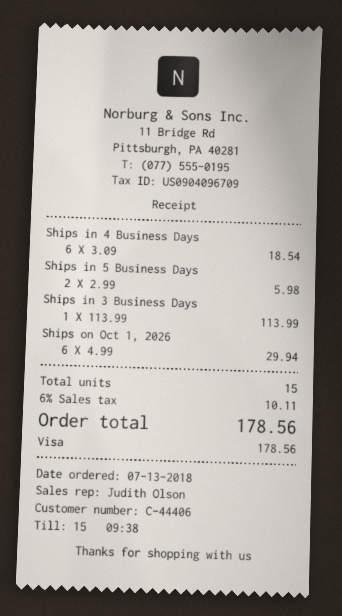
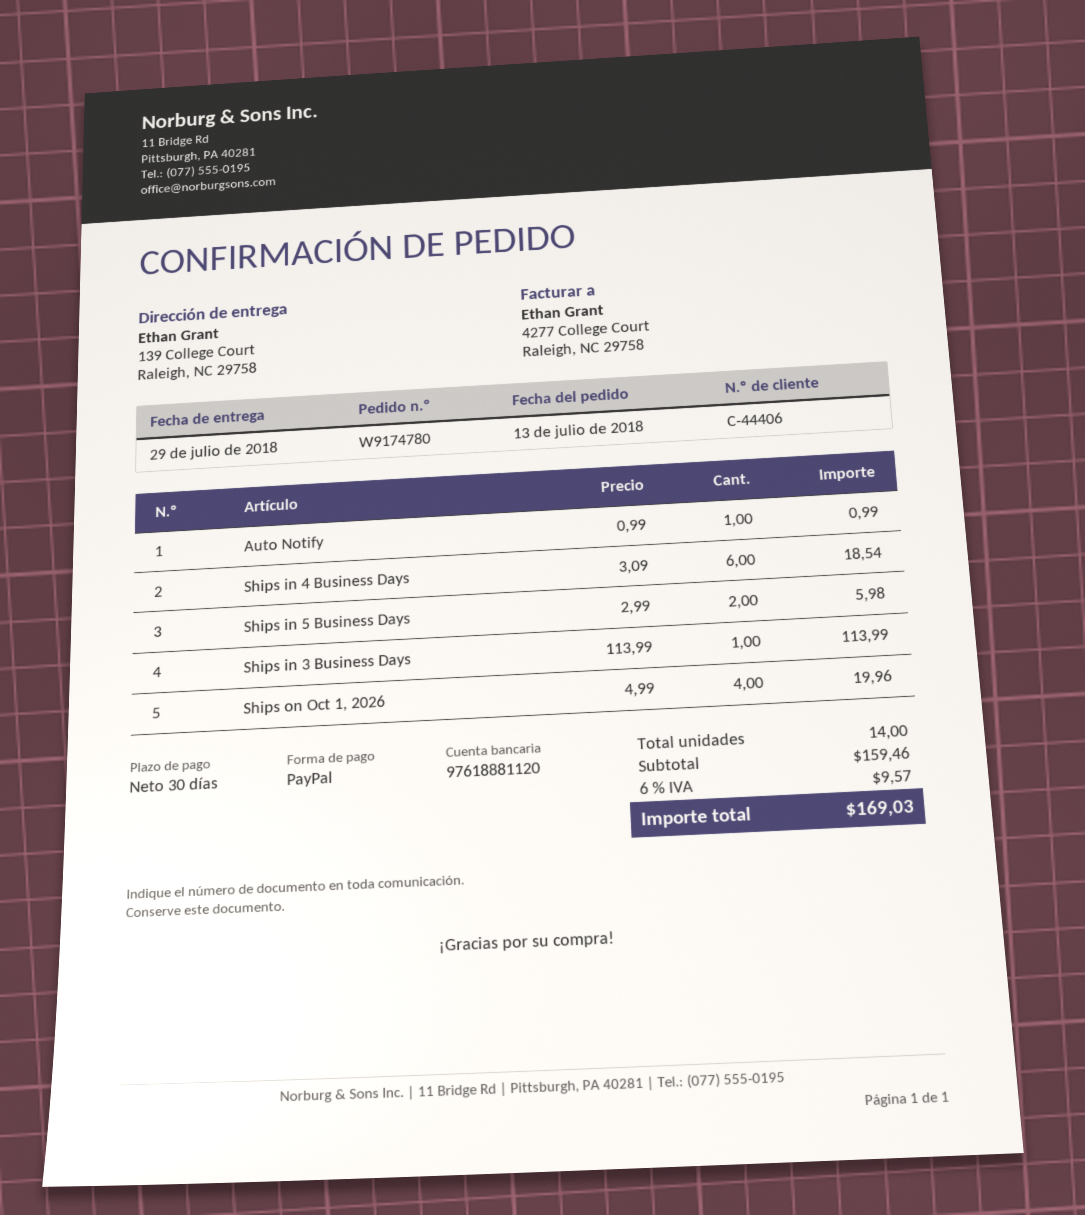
payment method: Visa -> PayPal
Ships on Oct 1, 2026: 6 x 4.99 = 29.94 -> 4 x 4.99 = 19.96
Auto Notify: none -> 1 x 0.99 = 0.99
total quantity: 15 -> 14
tax: 6% = 10.11 -> 6% = 9.57
total: 178.56 -> 169.03

